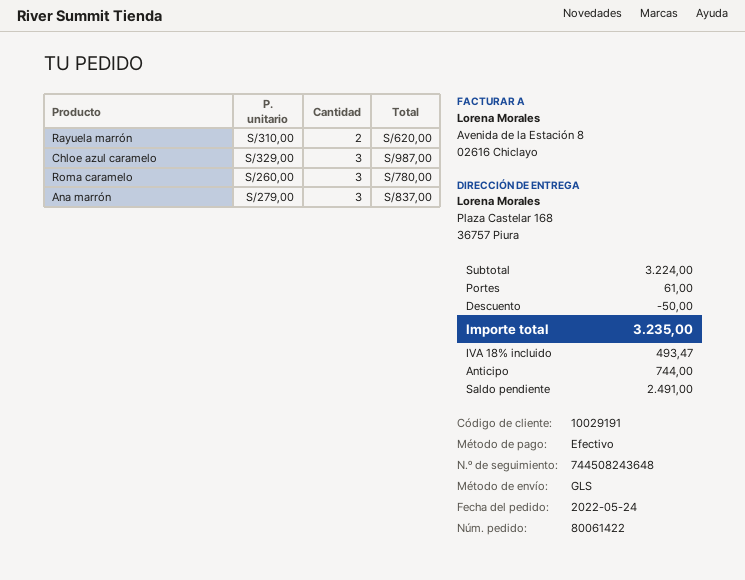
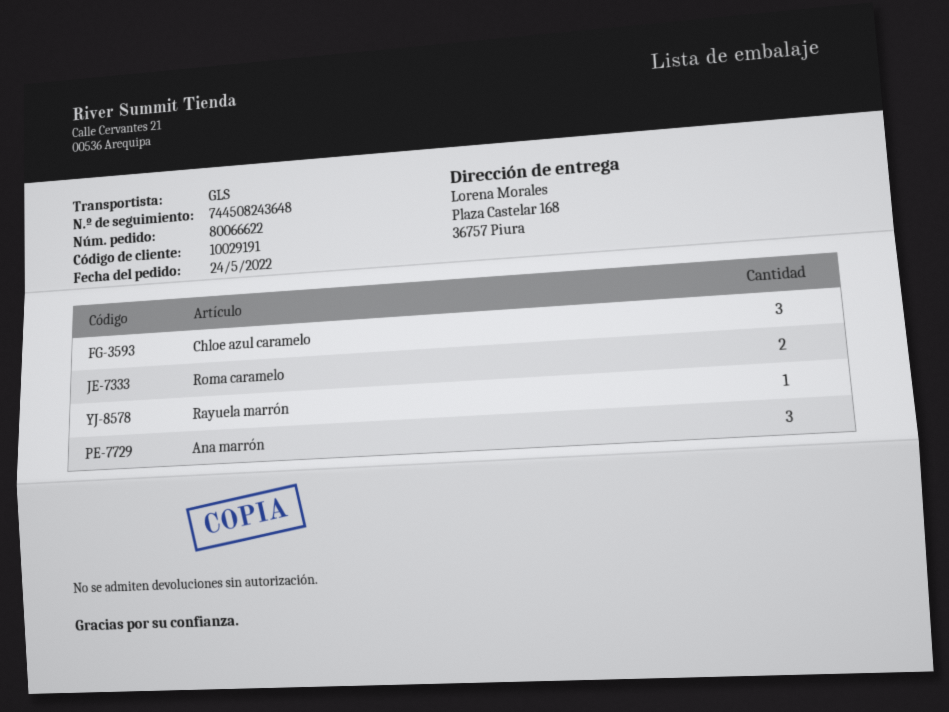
order number: 80061422 -> 80066622
Rayuela marrón: 2 -> 1
Roma caramelo: 3 -> 2

